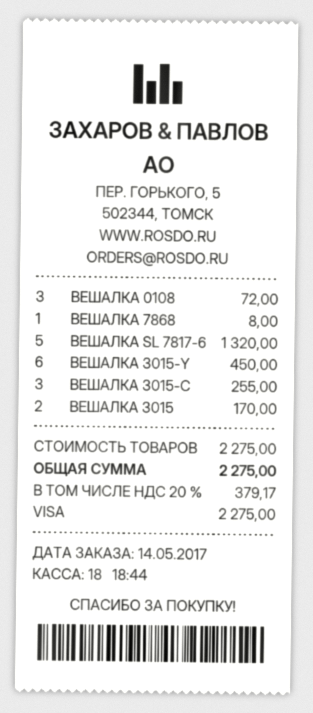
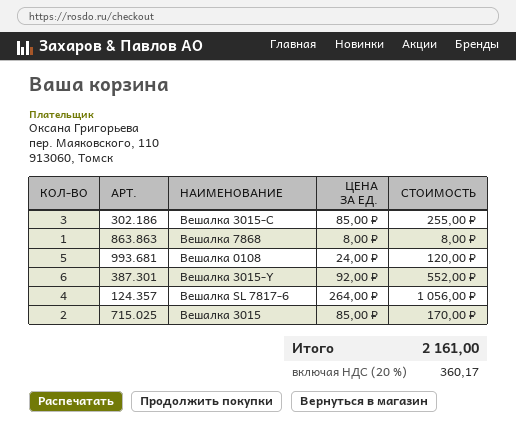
ВЕШАЛКА 0108: 3 for 72.00 -> 5 for 120.00
ВЕШАЛКА SL 7817-6: 5 for 1320.00 -> 4 for 1056.00
ВЕШАЛКА 3015-Y: 6 for 450.00 -> 6 for 552.00
tax: 20% = 379.17 -> 20% = 360.17
total: 2275.00 -> 2161.00

